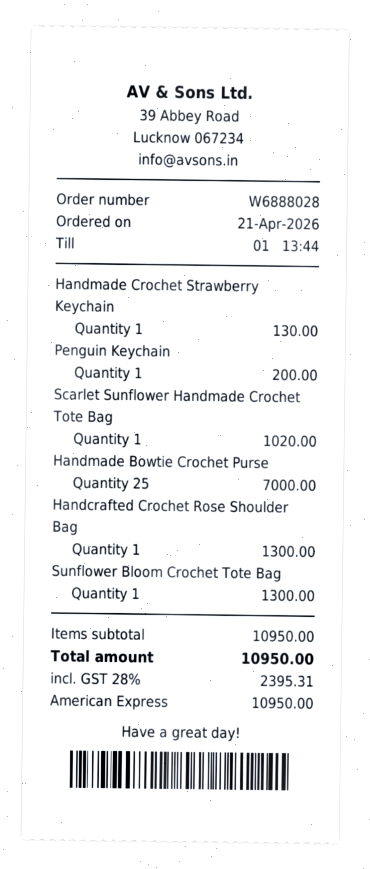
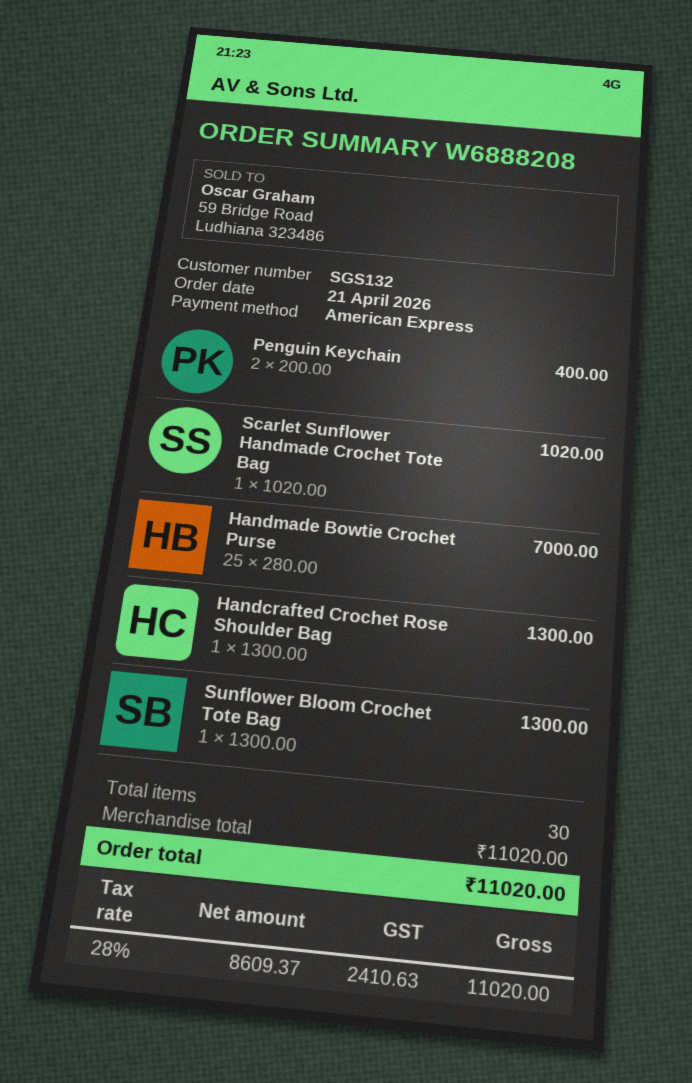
order number: W6888028 -> W6888208
Handmade Crochet Strawberry Keychain: 1 for 130.00 -> none
Penguin Keychain: 1 for 200.00 -> 2 for 400.00
subtotal: 10950.00 -> 11020.00
tax: 28% = 2395.31 -> 28% = 2410.63
total: 10950.00 -> 11020.00

